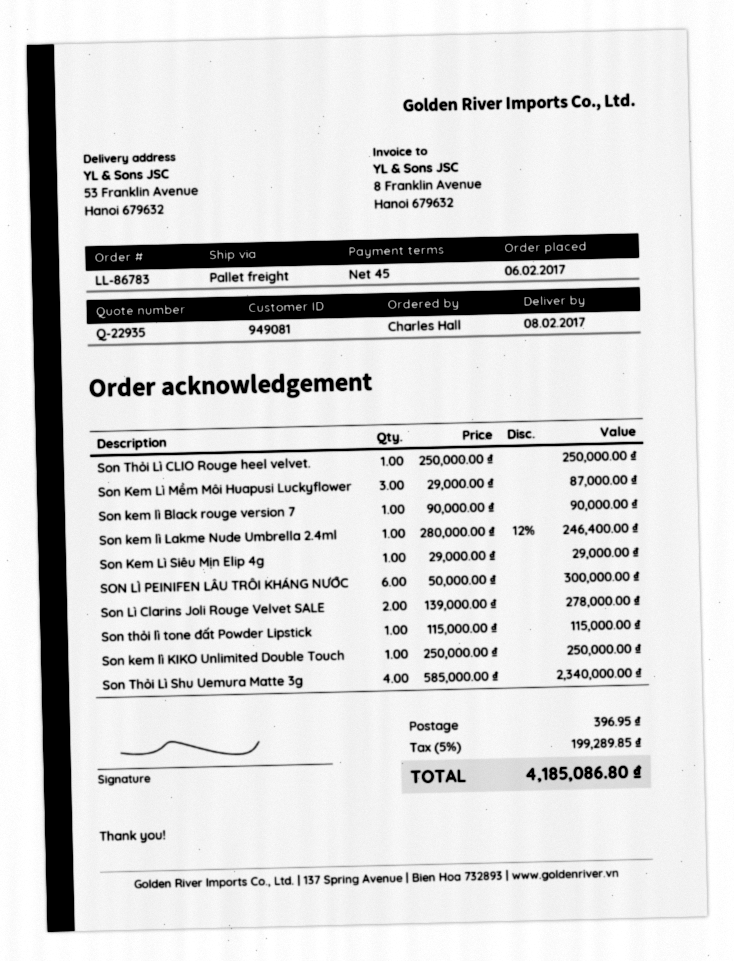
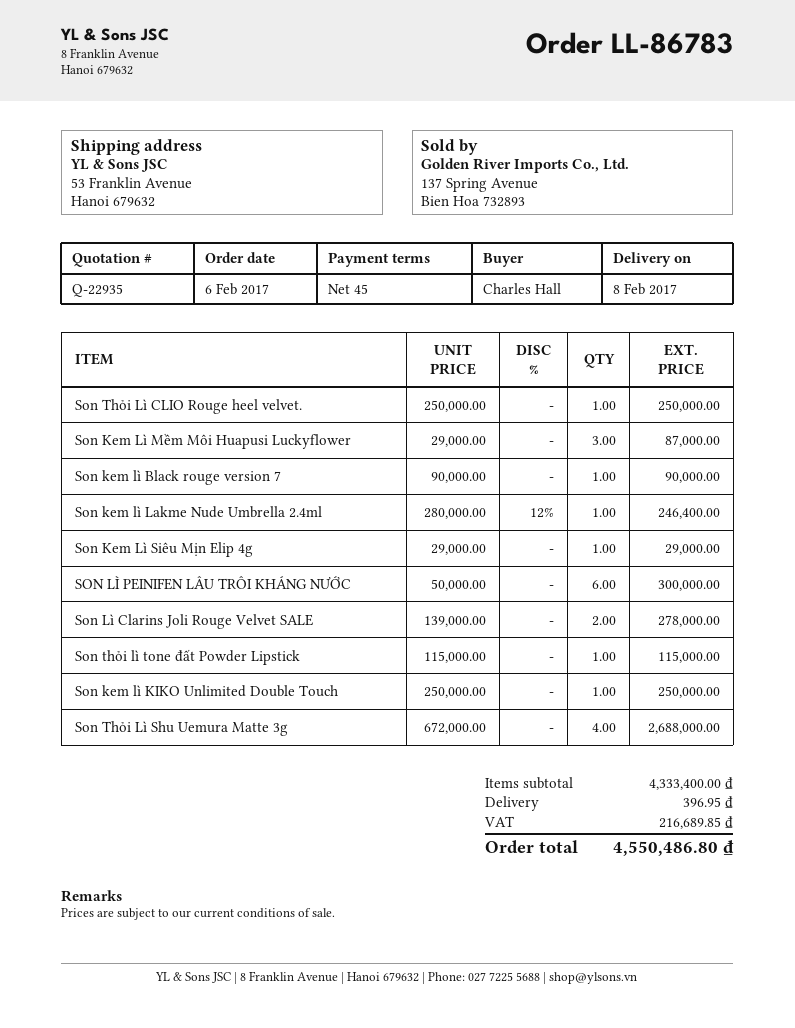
Son Thỏi Lì Shu Uemura Matte 3g: 4 x 585000.00 = 2340000.00 -> 4 x 672000.00 = 2688000.00
tax: 199289.85 -> 216689.85
total: 4185086.80 -> 4550486.80

